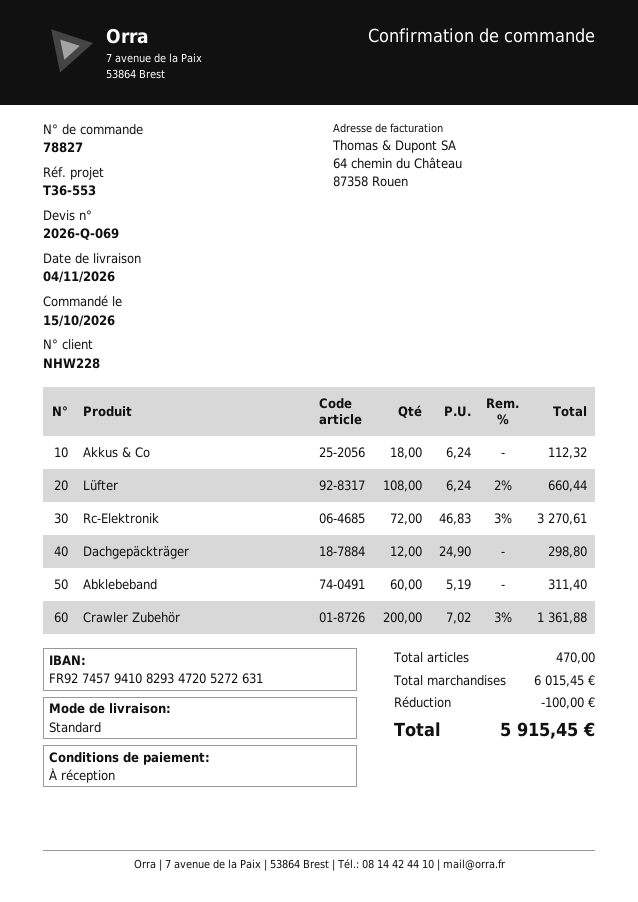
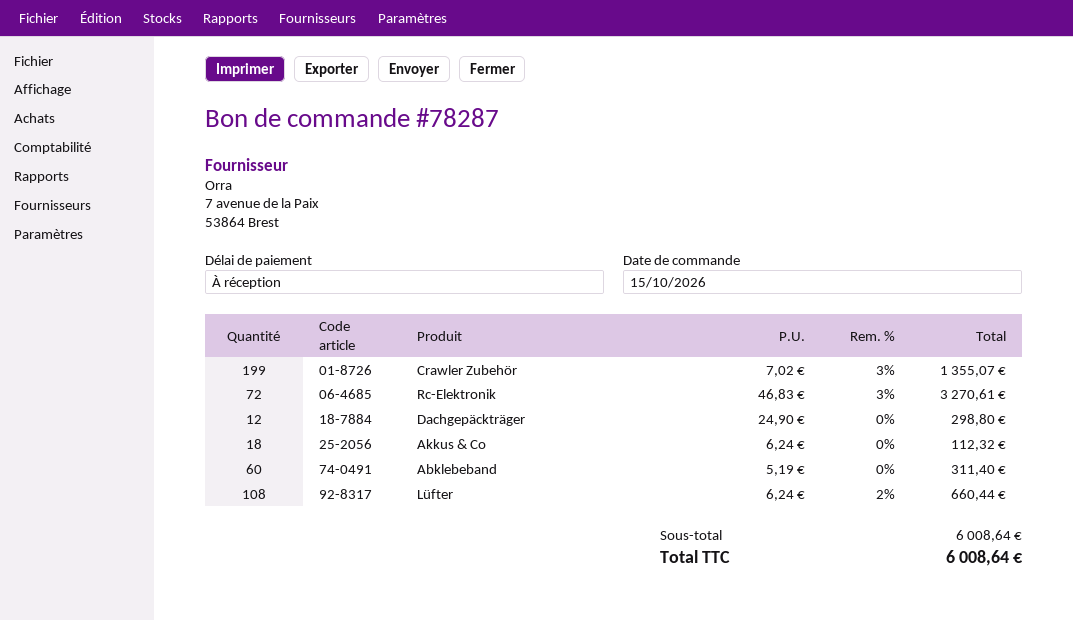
order number: 78827 -> 78287
Crawler Zubehör: 200 x 7.02 - 3% = 1361.88 -> 199 x 7.02 - 3% = 1355.07
subtotal: 6015.45 -> 6008.64
discount: 100.00 -> none
total: 5915.45 -> 6008.64

